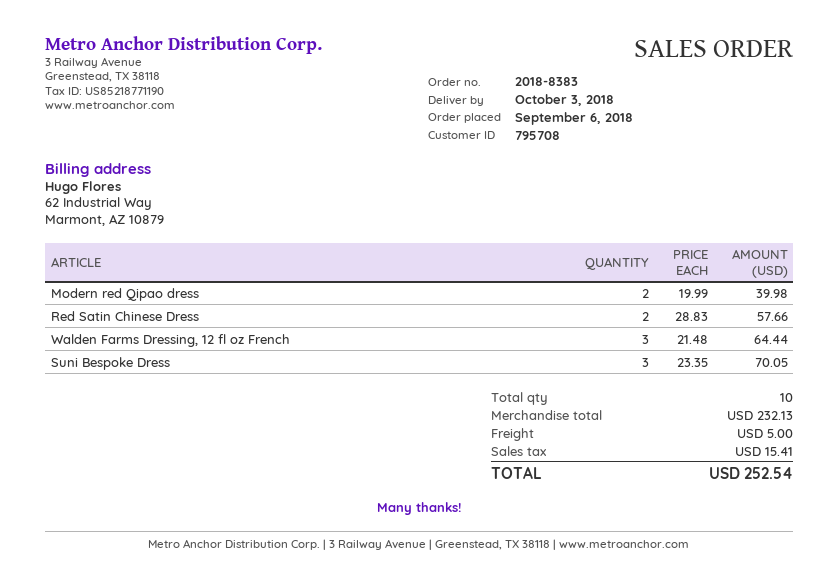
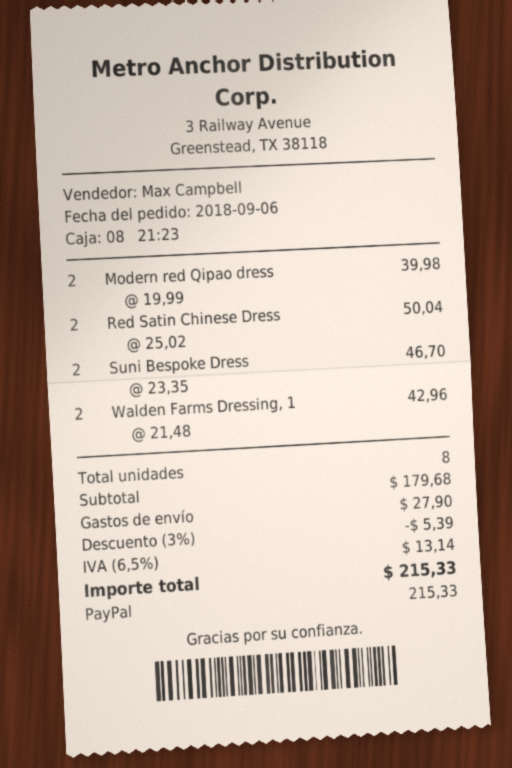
Red Satin Chinese Dress: 2 x 28.83 = 57.66 -> 2 x 25.02 = 50.04
Walden Farms Dressing, 12 fl oz French: 3 x 21.48 = 64.44 -> 2 x 21.48 = 42.96
Suni Bespoke Dress: 3 x 23.35 = 70.05 -> 2 x 23.35 = 46.70
total quantity: 10 -> 8
subtotal: 232.13 -> 179.68
discount: none -> 3% = 5.39
shipping: 5.00 -> 27.90
tax: 15.41 -> 13.14
total: 252.54 -> 215.33

